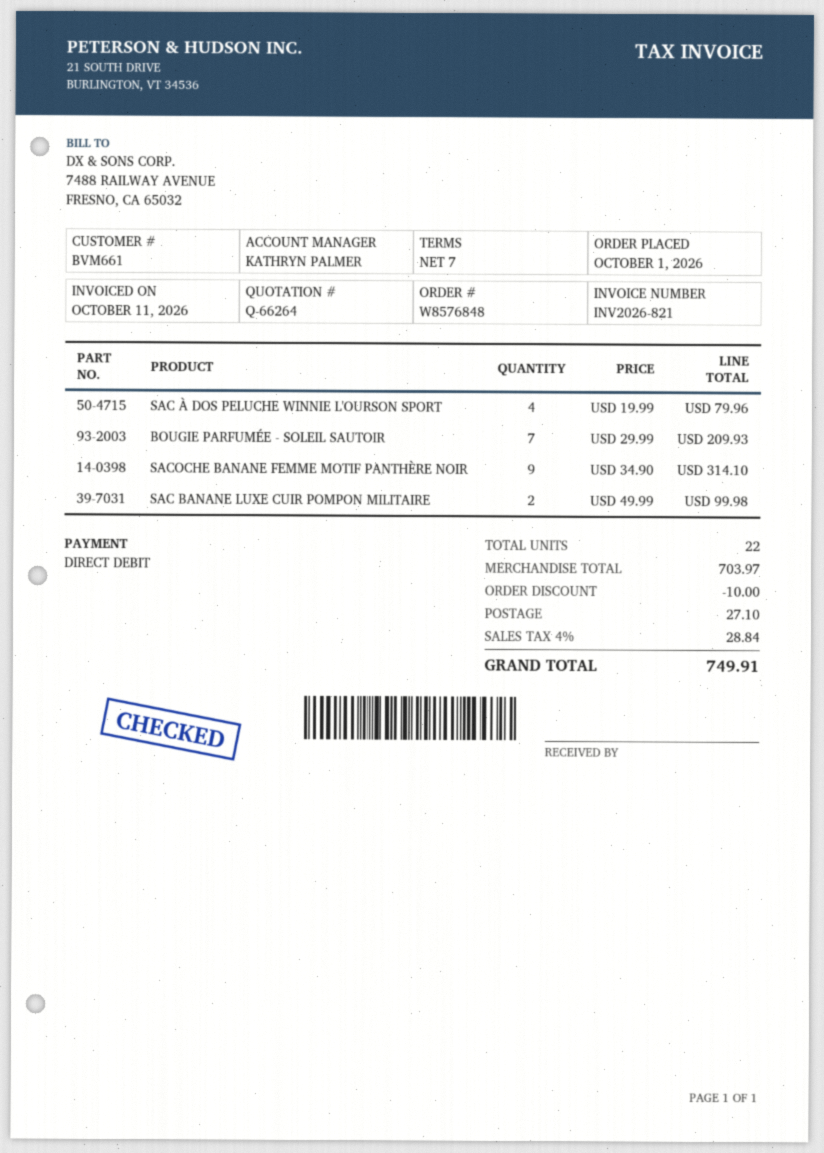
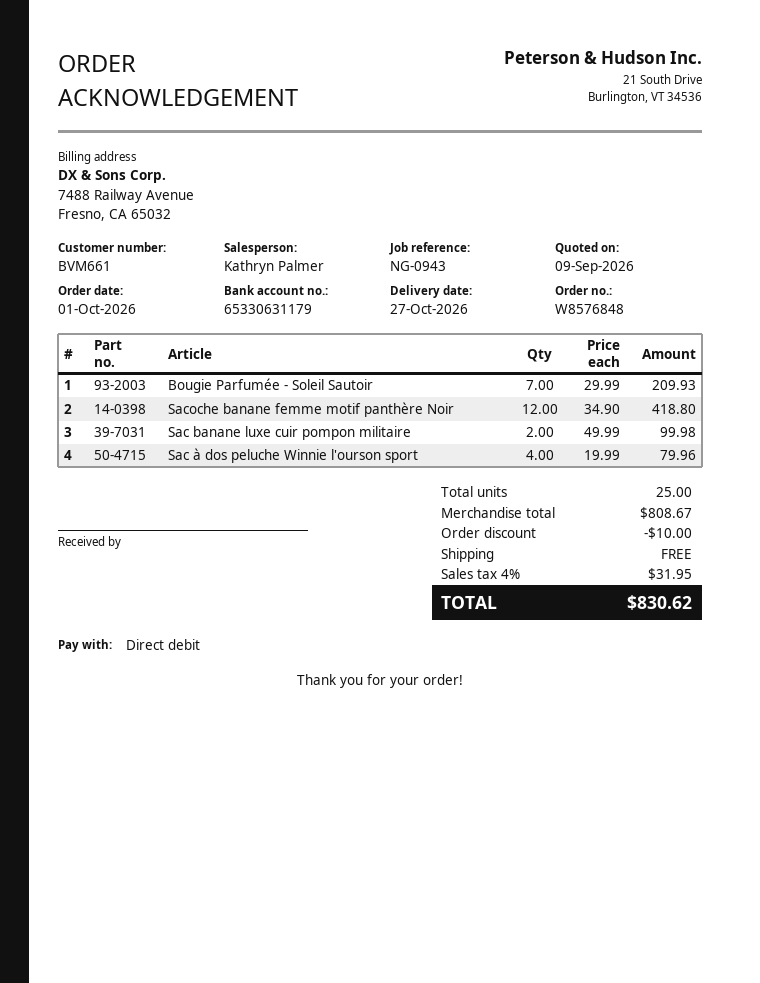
SACOCHE BANANE FEMME MOTIF PANTHÈRE NOIR: 9 x 34.90 = 314.10 -> 12 x 34.90 = 418.80
total quantity: 22 -> 25
subtotal: 703.97 -> 808.67
shipping: 27.10 -> 0.00
tax: 4% = 28.84 -> 4% = 31.95
total: 749.91 -> 830.62

